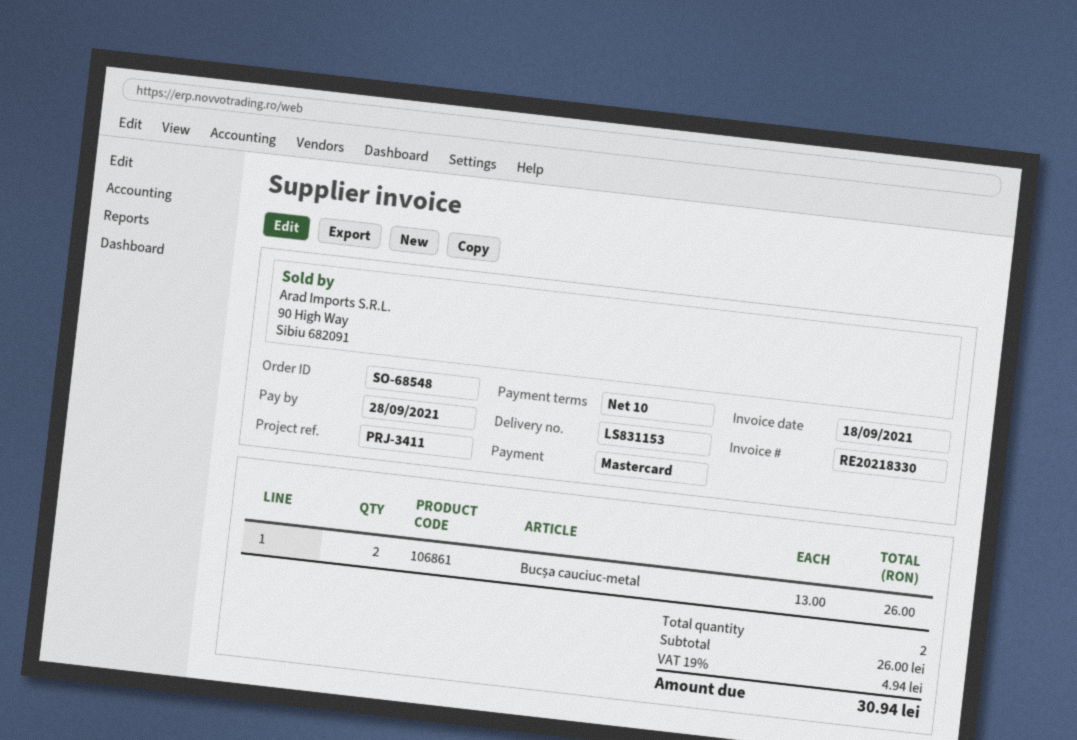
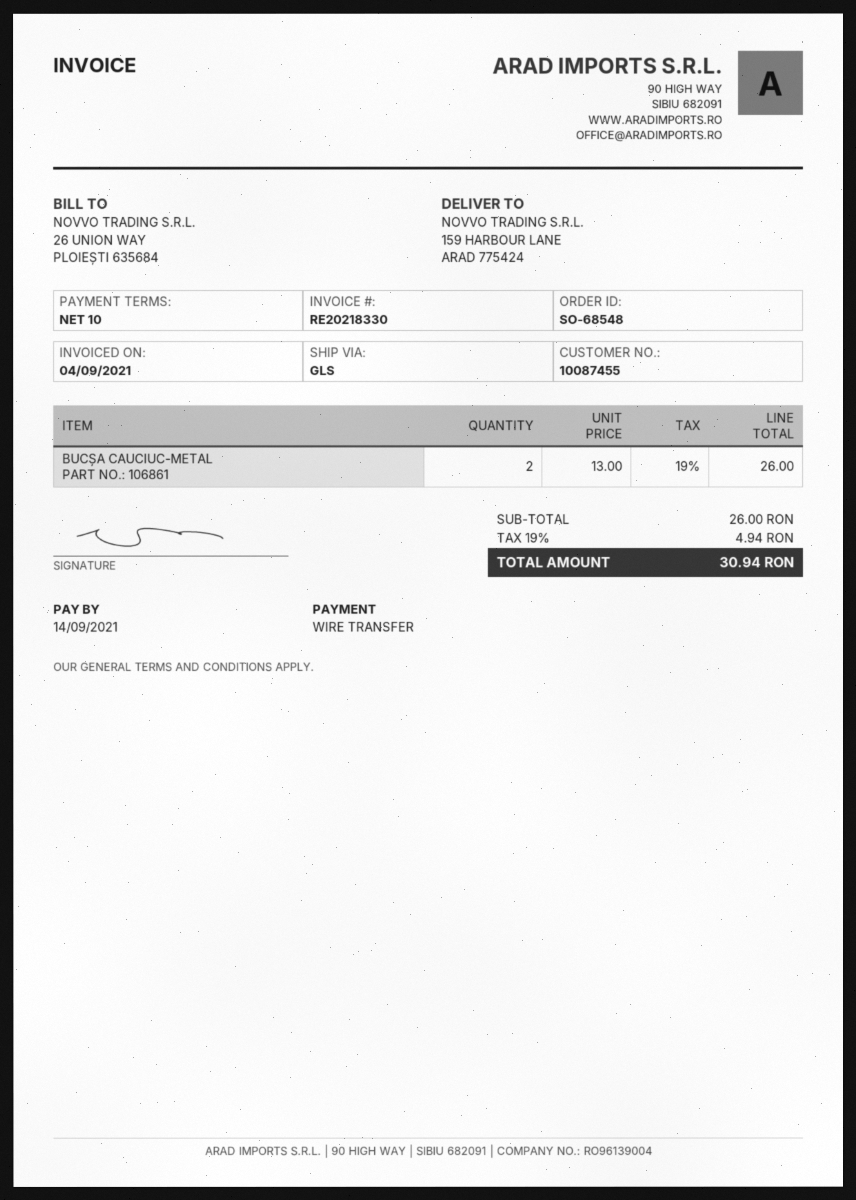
invoice date: 2021-09-18 -> 2021-09-04
due date: 2021-09-28 -> 2021-09-14
payment method: Mastercard -> bank transfer

